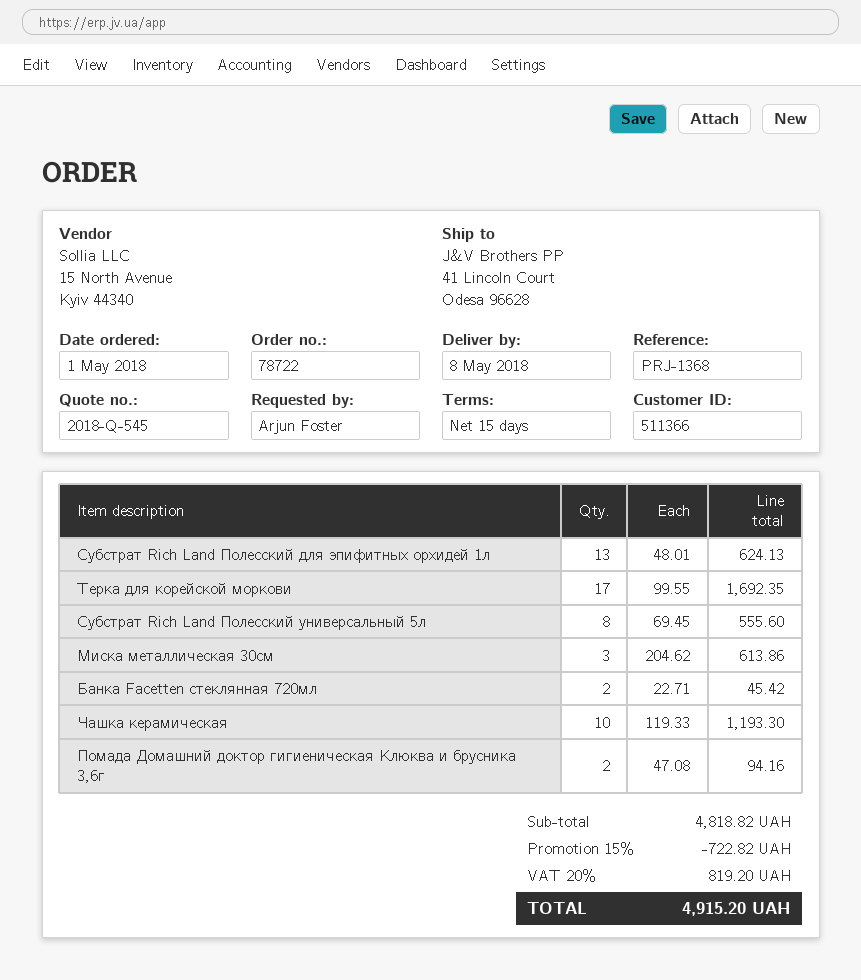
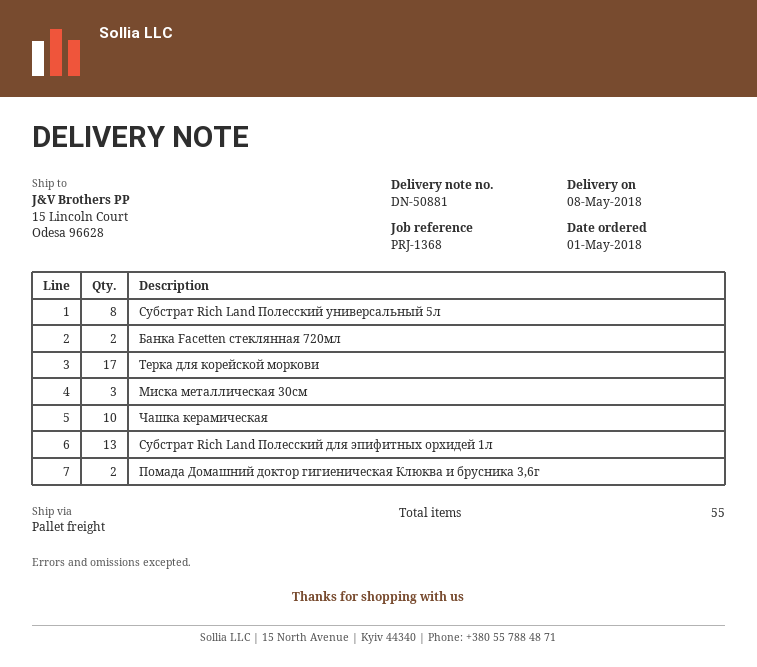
ship to: 41 Lincoln Court, Odesa 96628 -> 15 Lincoln Court, Odesa 96628

